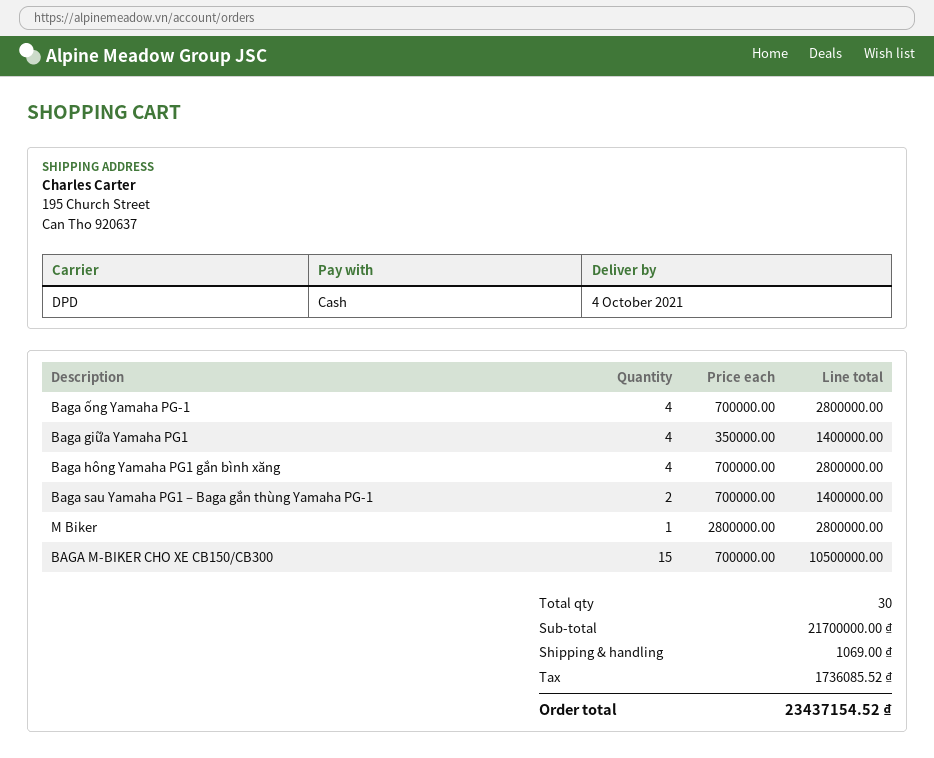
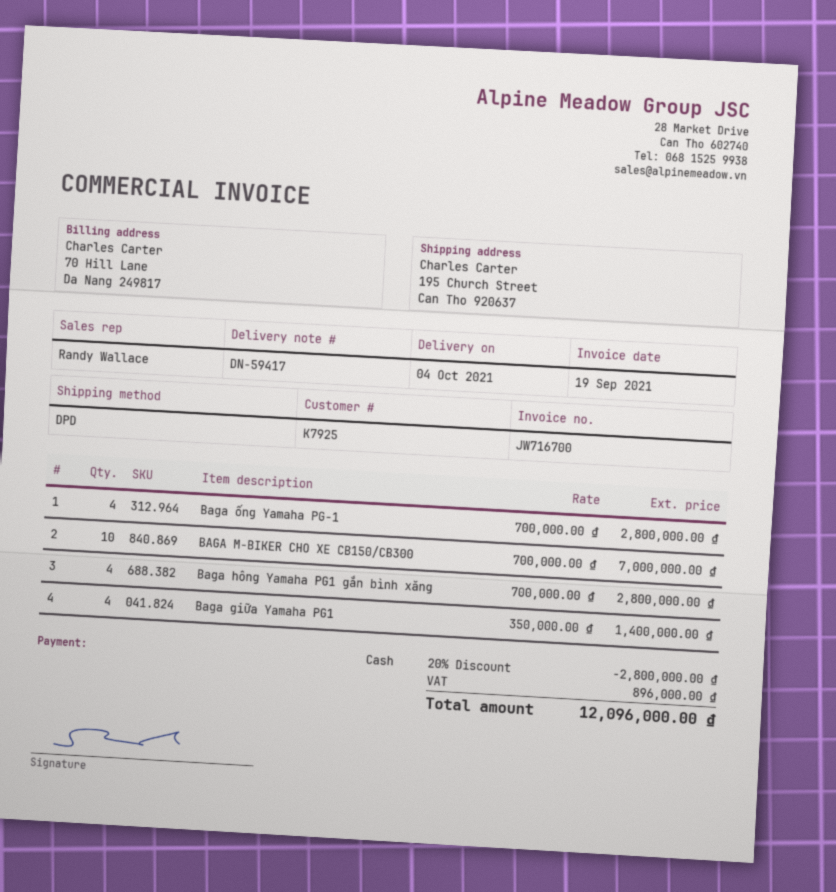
Baga sau Yamaha PG1 – Baga gắn thùng Yamaha PG-1: 2 x 700000.00 = 1400000.00 -> none
M Biker: 1 x 2800000.00 = 2800000.00 -> none
BAGA M-BIKER CHO XE CB150/CB300: 15 x 700000.00 = 10500000.00 -> 10 x 700000.00 = 7000000.00
discount: none -> 20% = 2800000.00
shipping: 1069.00 -> none
tax: 1736085.52 -> 896000.00
total: 23437154.52 -> 12096000.00

